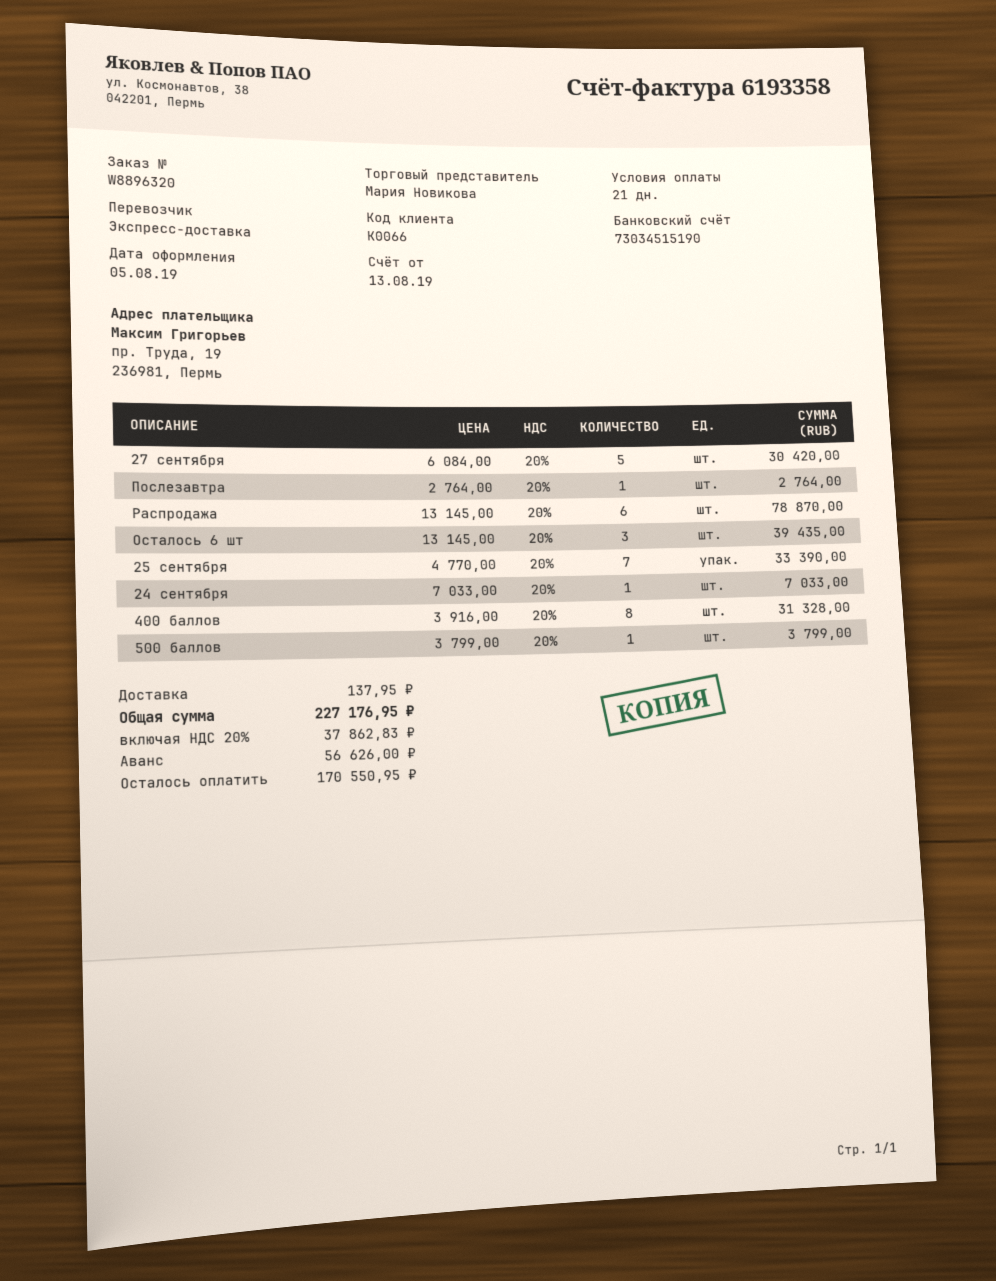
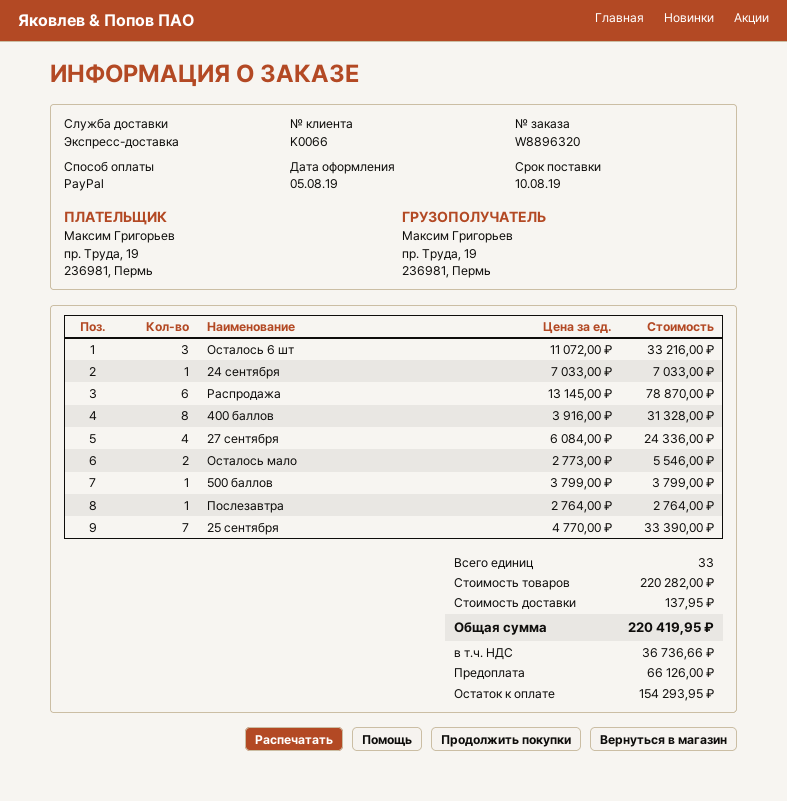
27 сентября: 5 x 6084.00 = 30420.00 -> 4 x 6084.00 = 24336.00
Осталось 6 шт: 3 x 13145.00 = 39435.00 -> 3 x 11072.00 = 33216.00
Осталось мало: none -> 2 x 2773.00 = 5546.00
tax: 37862.83 -> 36736.66
total: 227176.95 -> 220419.95
deposit: 56626.00 -> 66126.00
balance: 170550.95 -> 154293.95

